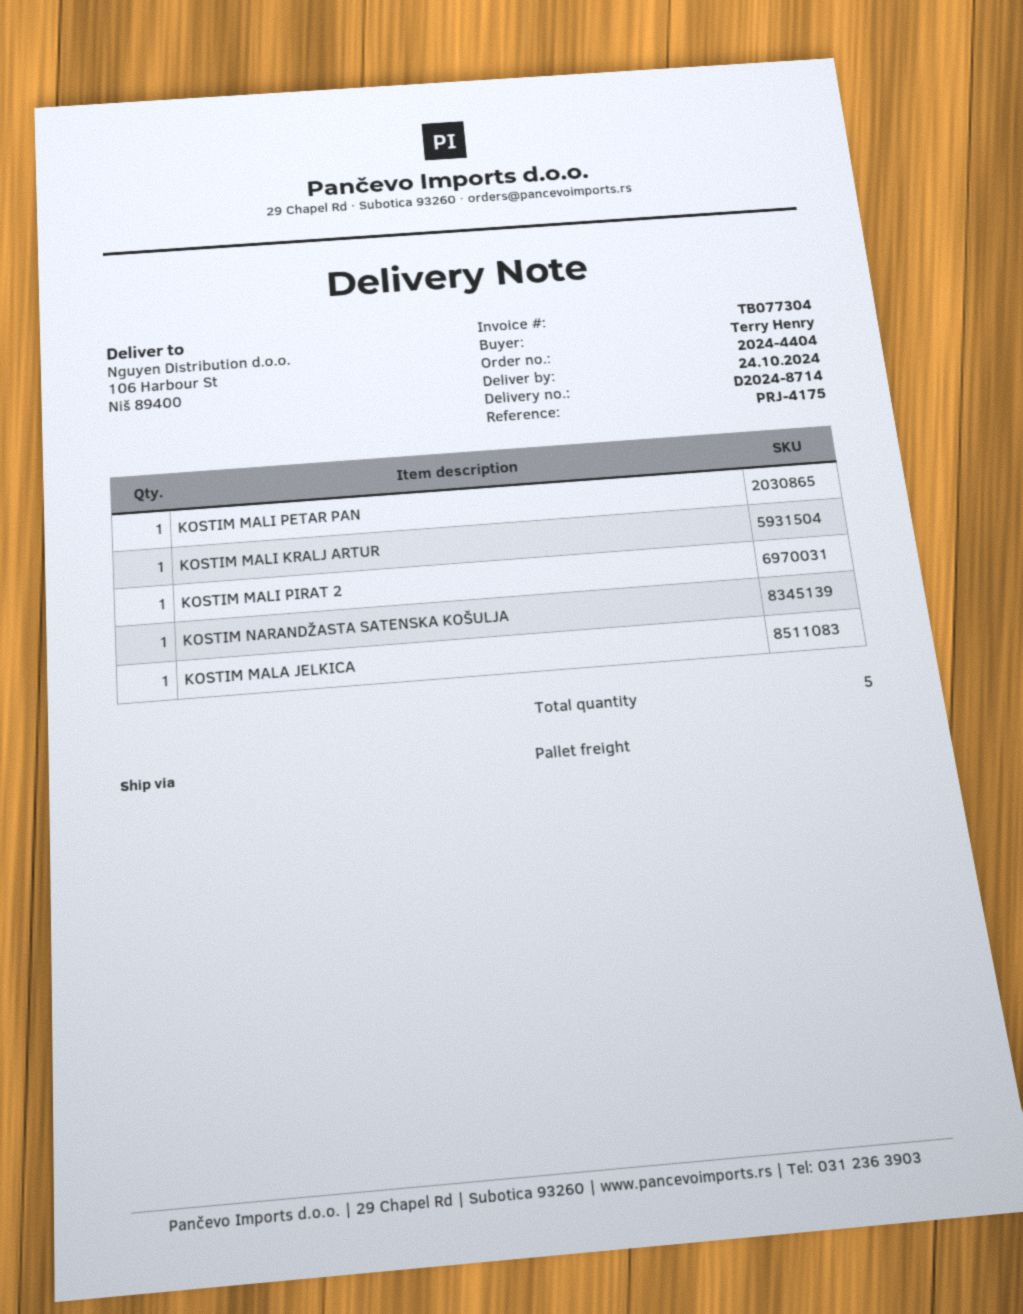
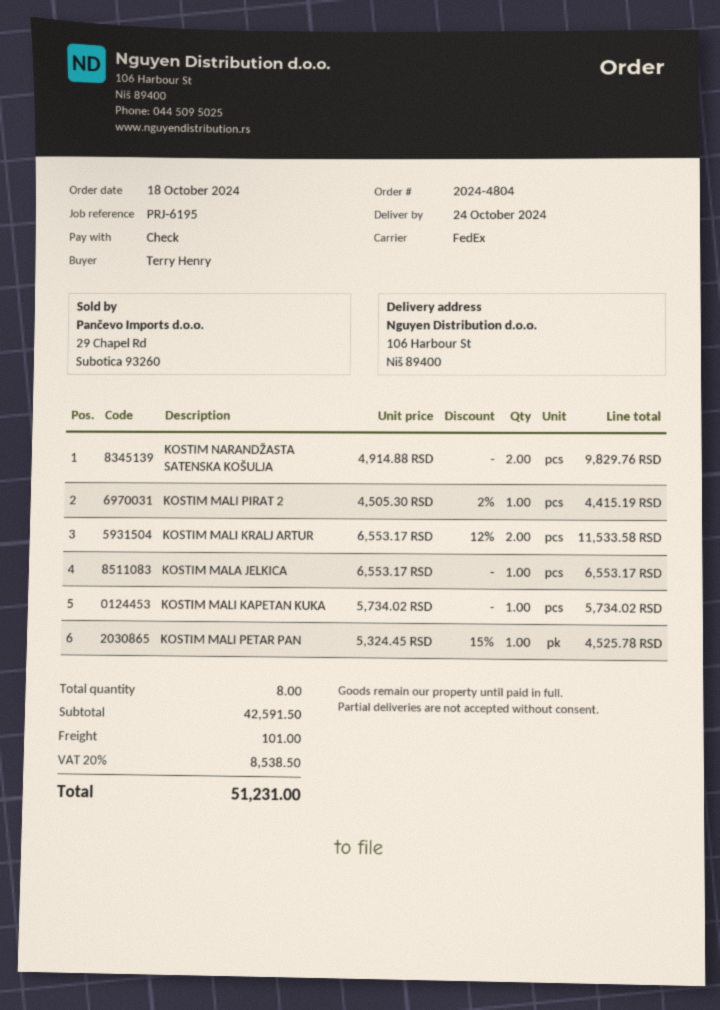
order number: 2024-4404 -> 2024-4804
reference: PRJ-4175 -> PRJ-6195
shipping method: pallet freight -> FedEx
KOSTIM MALI KRALJ ARTUR: 1 -> 2
KOSTIM NARANDŽASTA SATENSKA KOŠULJA: 1 -> 2
KOSTIM MALI KAPETAN KUKA: none -> 1
total quantity: 5 -> 8

